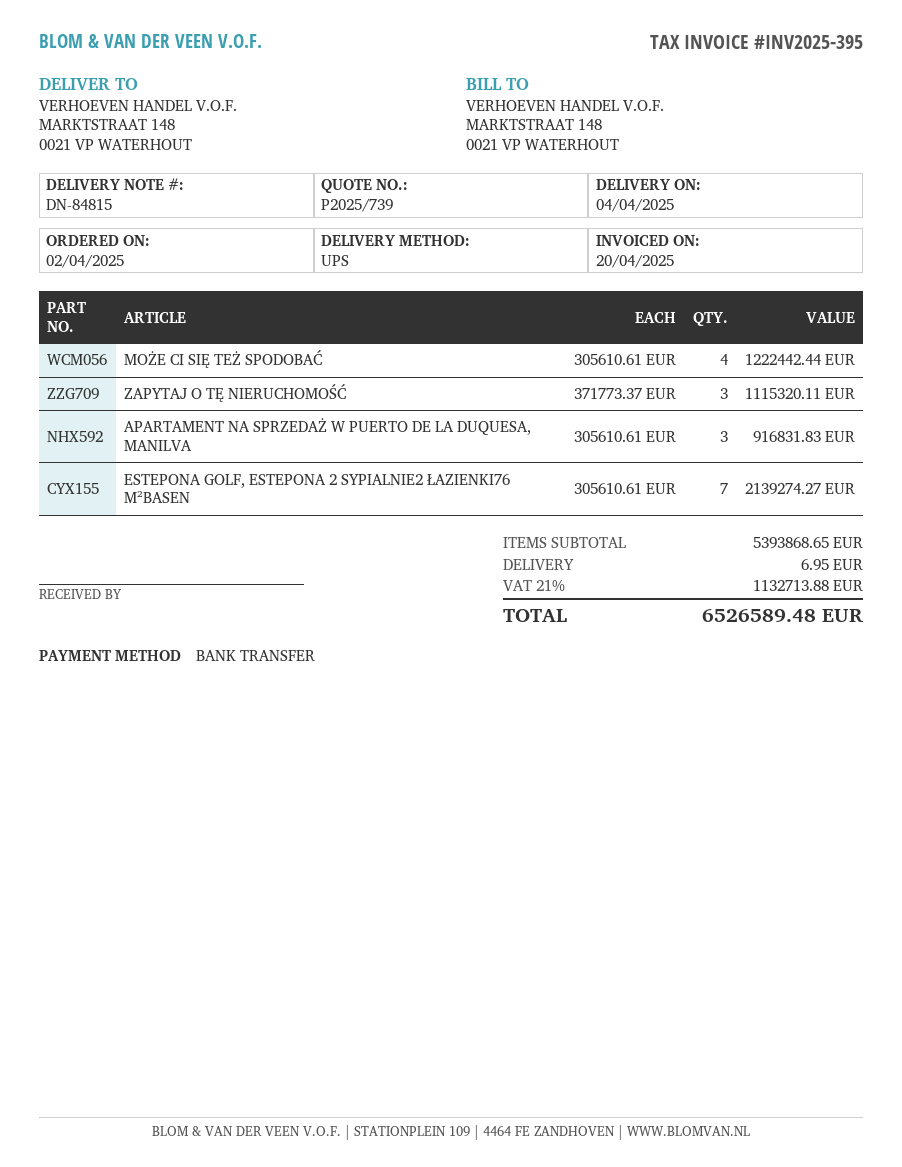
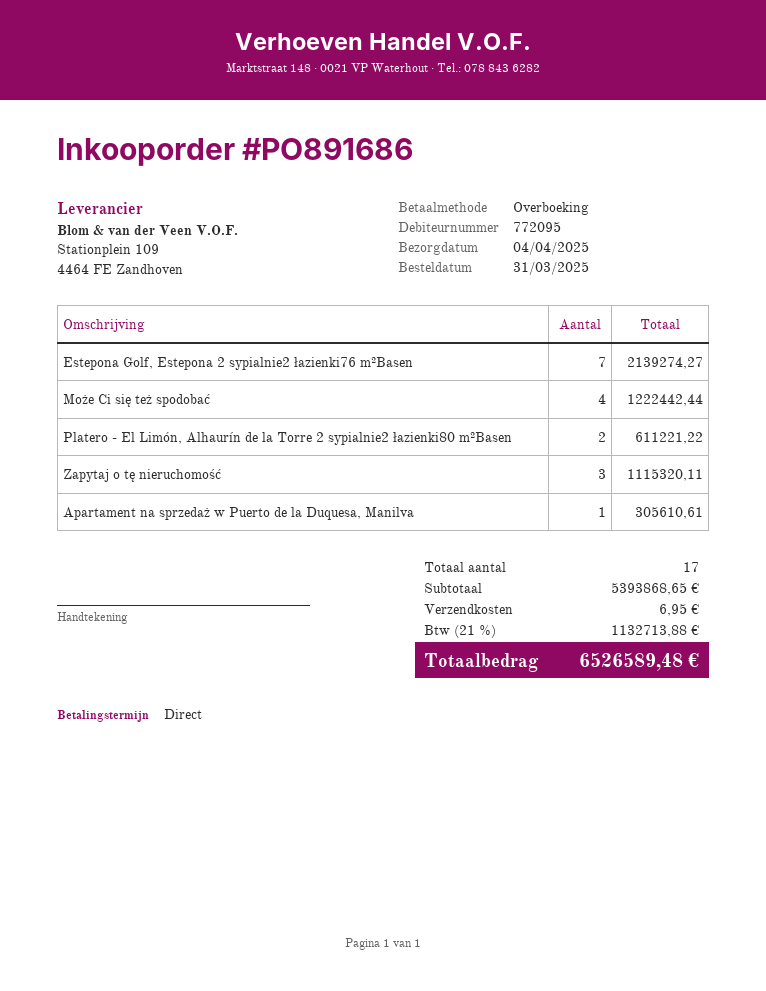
order date: 2025-04-02 -> 2025-03-31
APARTAMENT NA SPRZEDAŻ W PUERTO DE LA DUQUESA, MANILVA: 3 for 916831.83 -> 1 for 305610.61
Platero - El Limón, Alhaurín de la Torre 2 sypialnie2 łazienki80 m²Basen: none -> 2 for 611221.22

